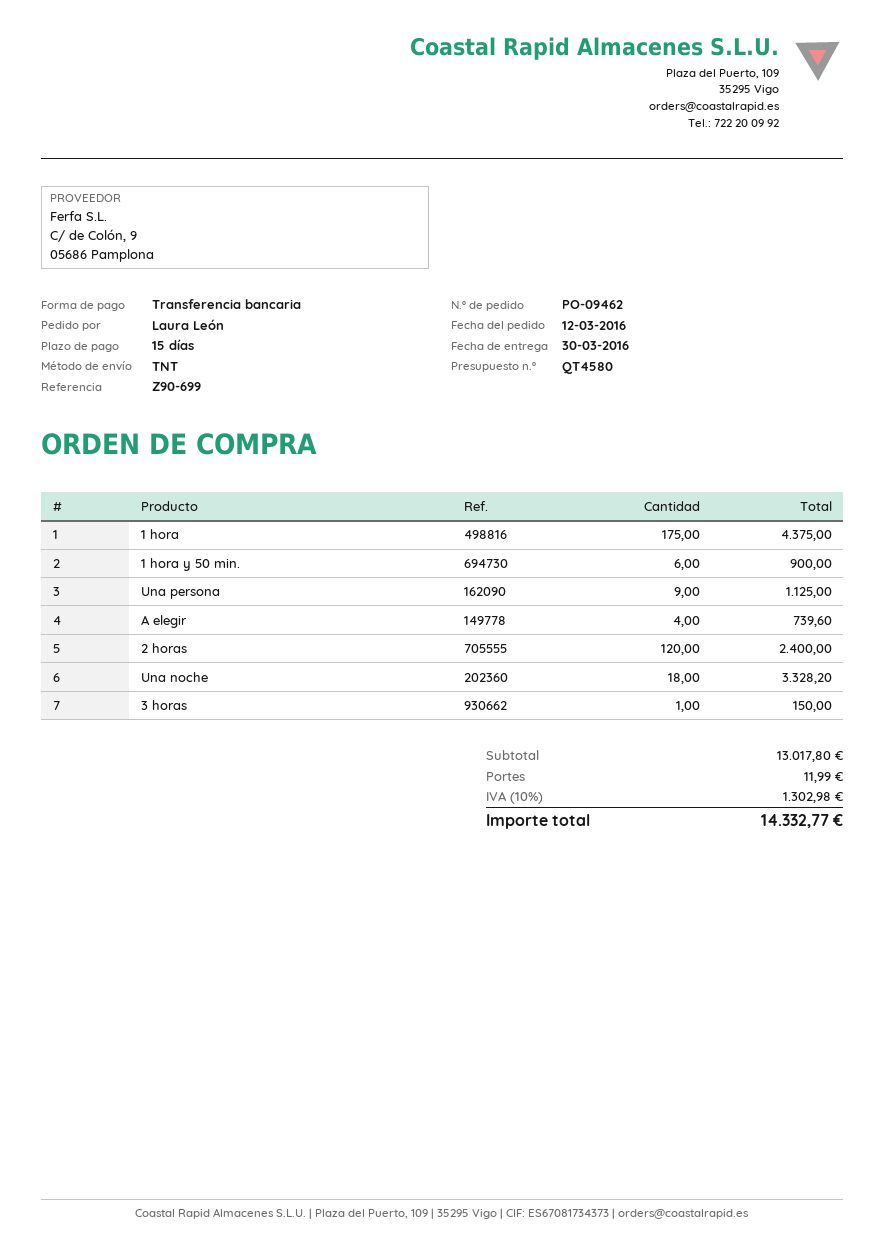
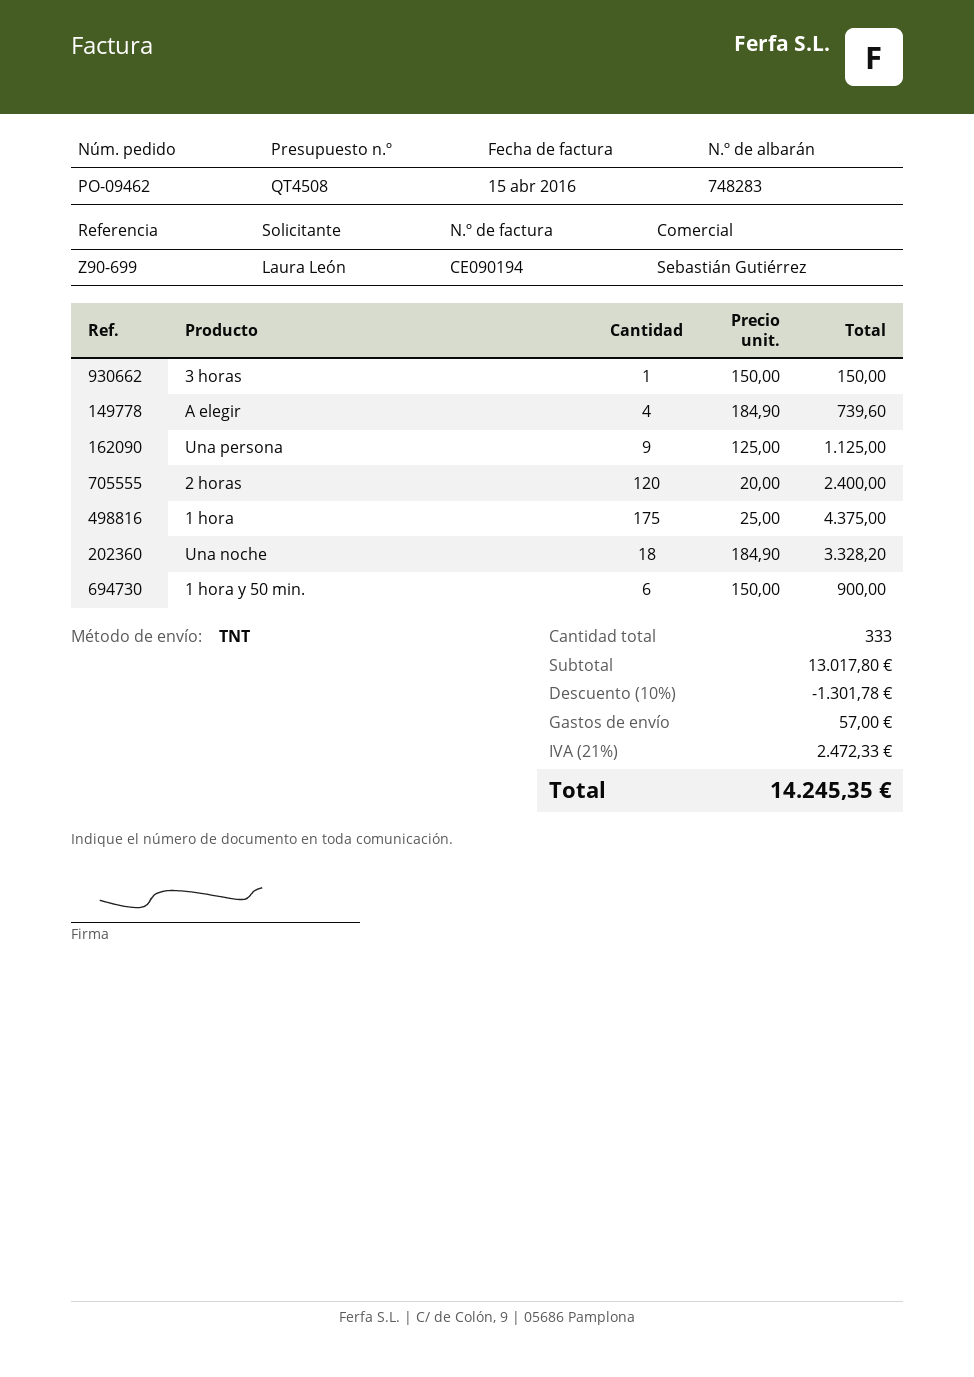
quote number: QT4580 -> QT4508
discount: none -> 10% = 1301.78
shipping: 11.99 -> 57.00
tax: 10% = 1302.98 -> 21% = 2472.33
total: 14332.77 -> 14245.35

